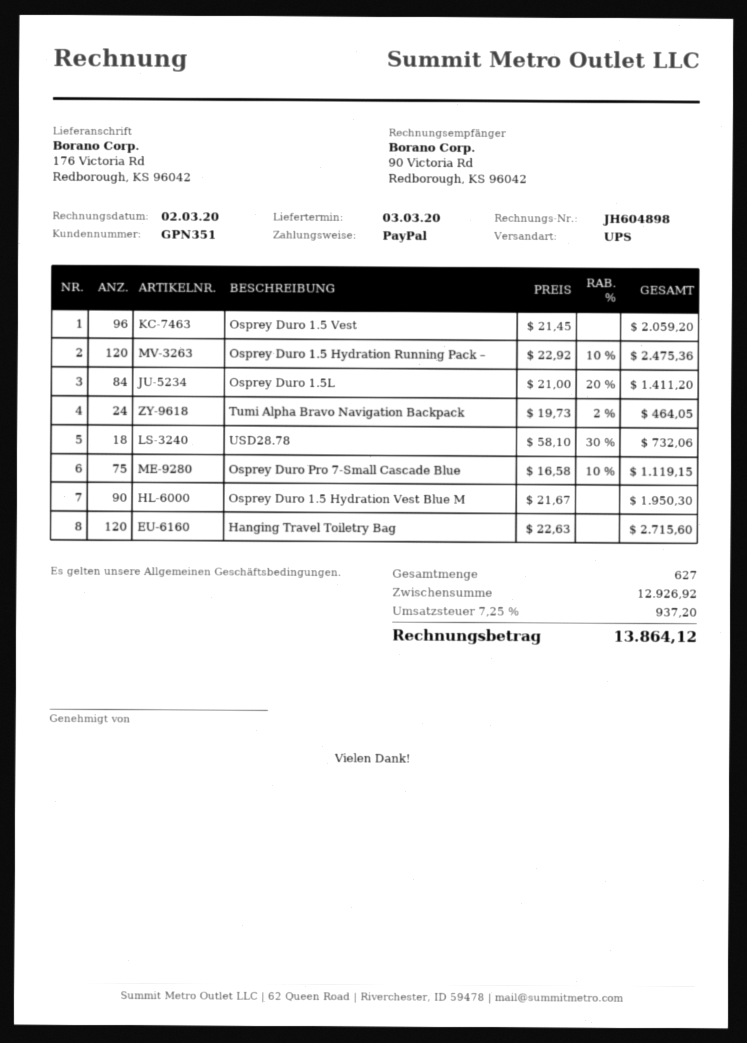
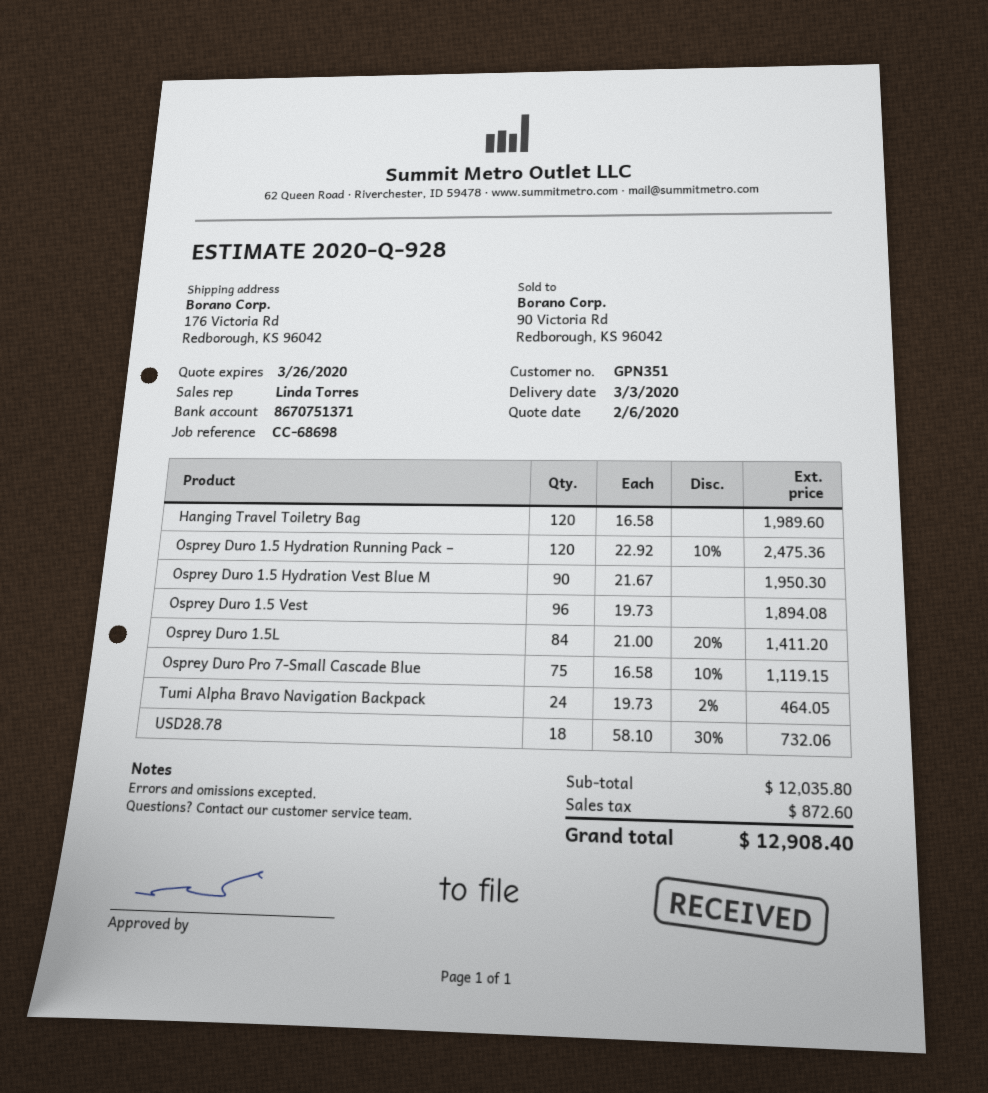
Osprey Duro 1.5 Vest: 96 x 21.45 = 2059.20 -> 96 x 19.73 = 1894.08
Hanging Travel Toiletry Bag: 120 x 22.63 = 2715.60 -> 120 x 16.58 = 1989.60
subtotal: 12926.92 -> 12035.80
tax: 937.20 -> 872.60
total: 13864.12 -> 12908.40

